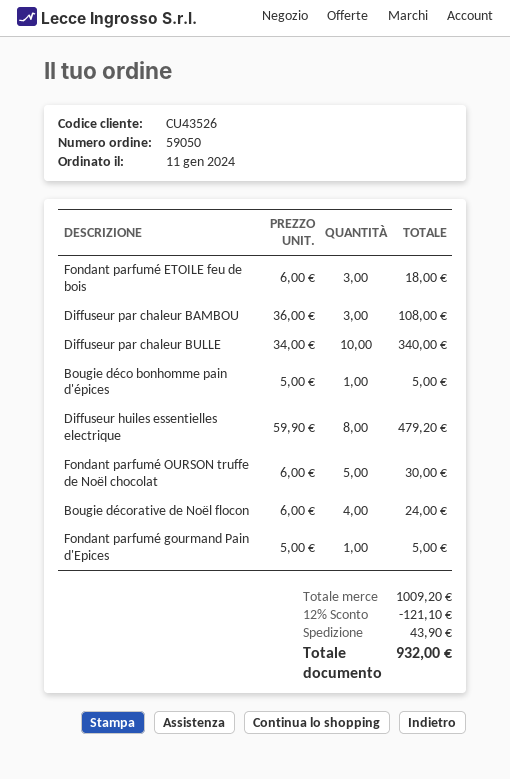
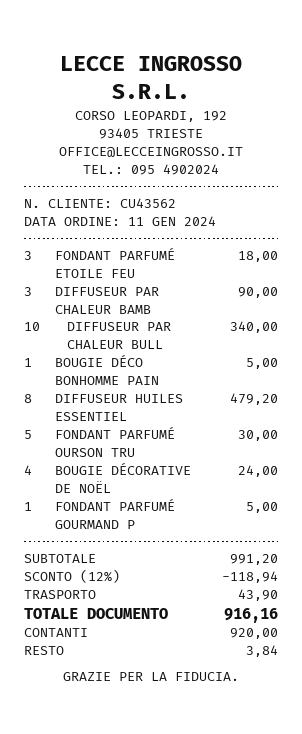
customer number: CU43526 -> CU43562
Diffuseur par chaleur BAMBOU: 3 for 108.00 -> 3 for 90.00
subtotal: 1009.20 -> 991.20
discount: 12% = 121.10 -> 12% = 118.94
total: 932.00 -> 916.16

